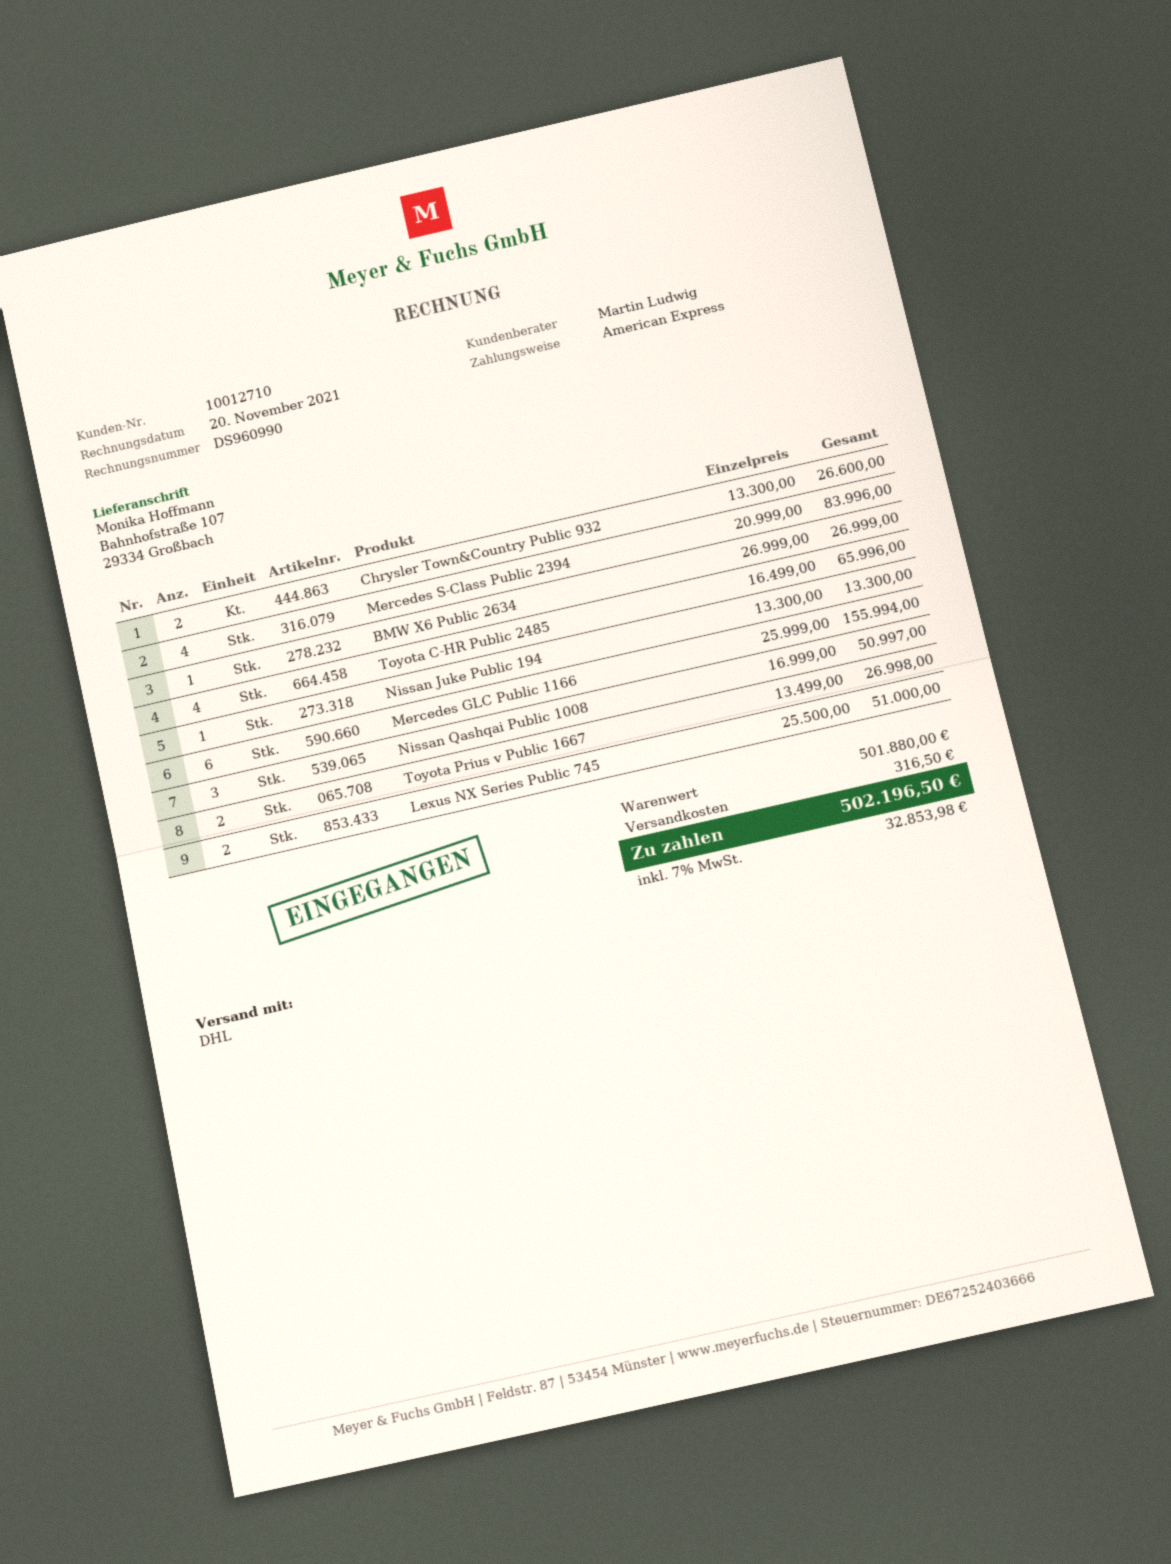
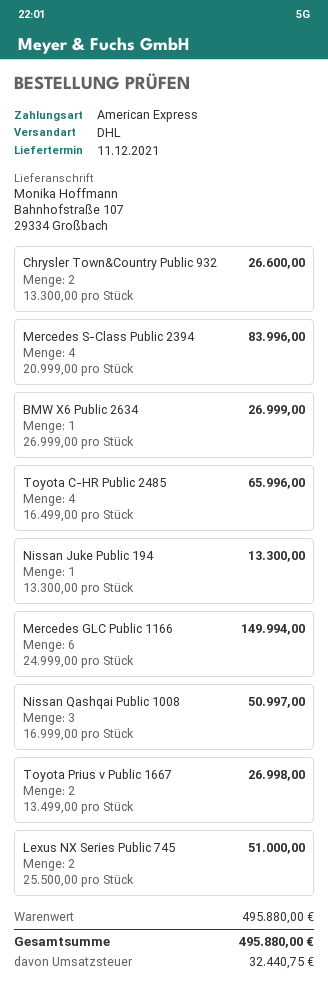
Mercedes GLC Public 1166: 6 x 25999.00 = 155994.00 -> 6 x 24999.00 = 149994.00
subtotal: 501880.00 -> 495880.00
shipping: 316.50 -> none
tax: 32853.98 -> 32440.75
total: 502196.50 -> 495880.00

